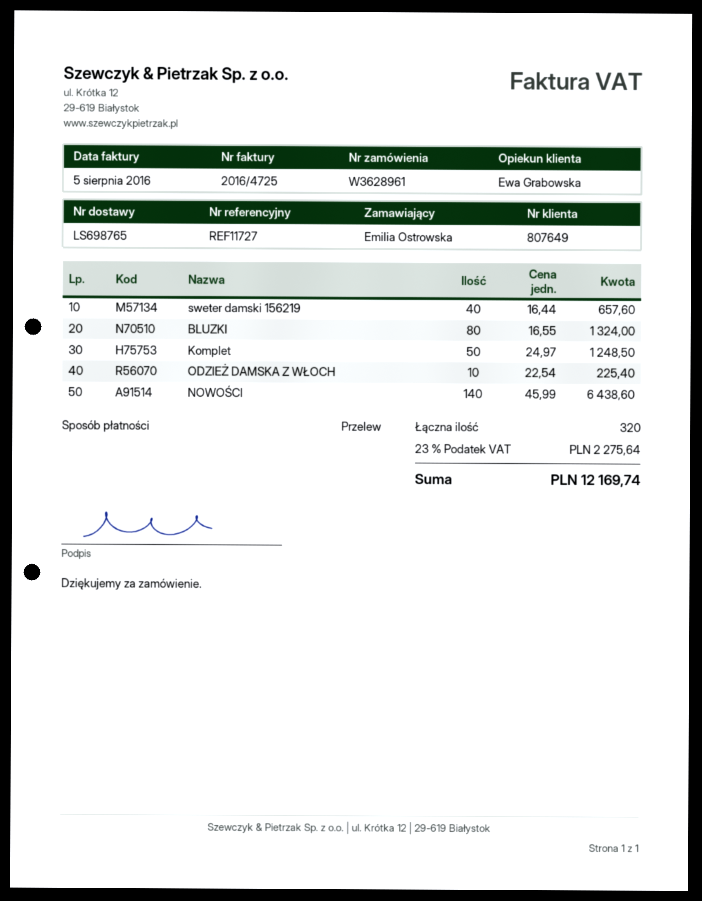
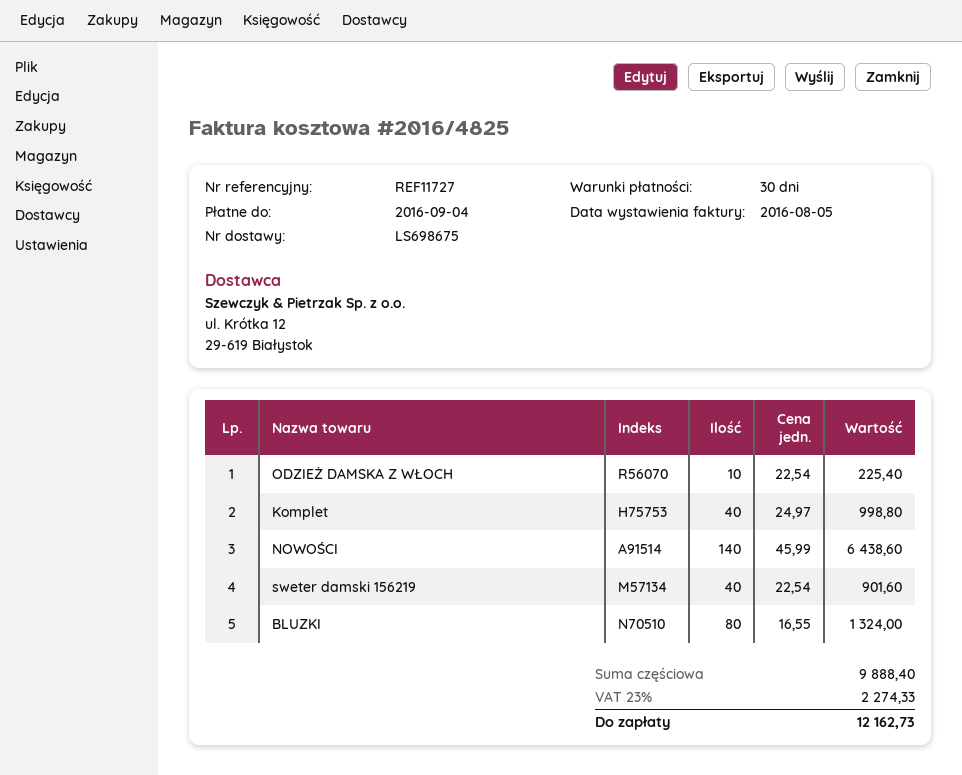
delivery note number: LS698765 -> LS698675
invoice number: 2016/4725 -> 2016/4825
sweter damski 156219: 40 x 16.44 = 657.60 -> 40 x 22.54 = 901.60
Komplet: 50 x 24.97 = 1248.50 -> 40 x 24.97 = 998.80
tax: 23% = 2275.64 -> 23% = 2274.33
total: 12169.74 -> 12162.73

